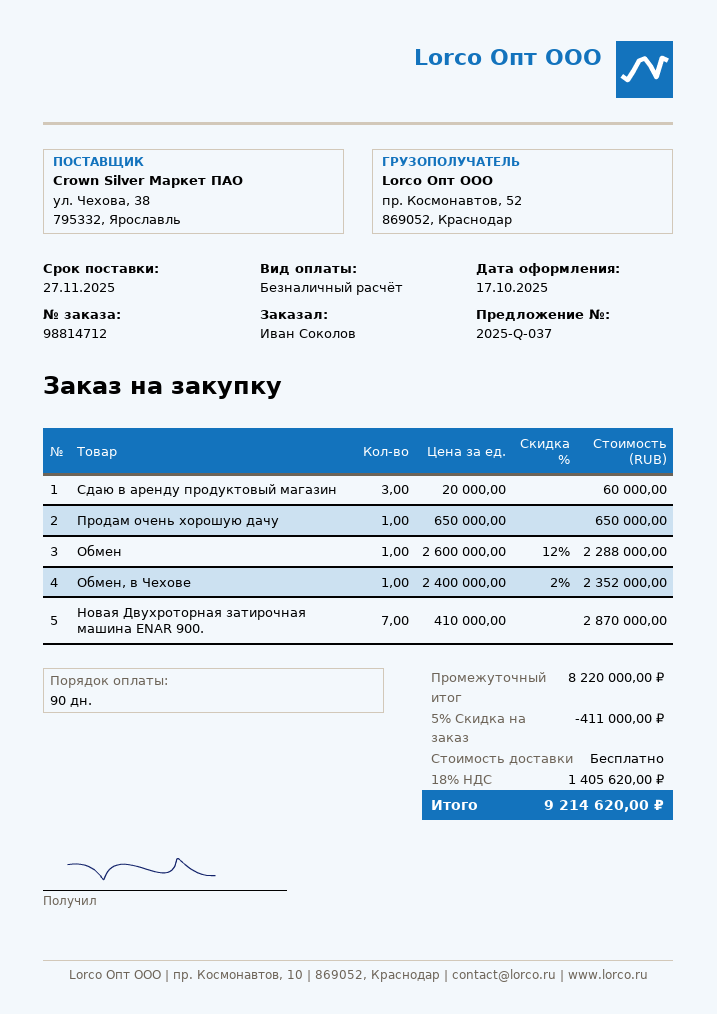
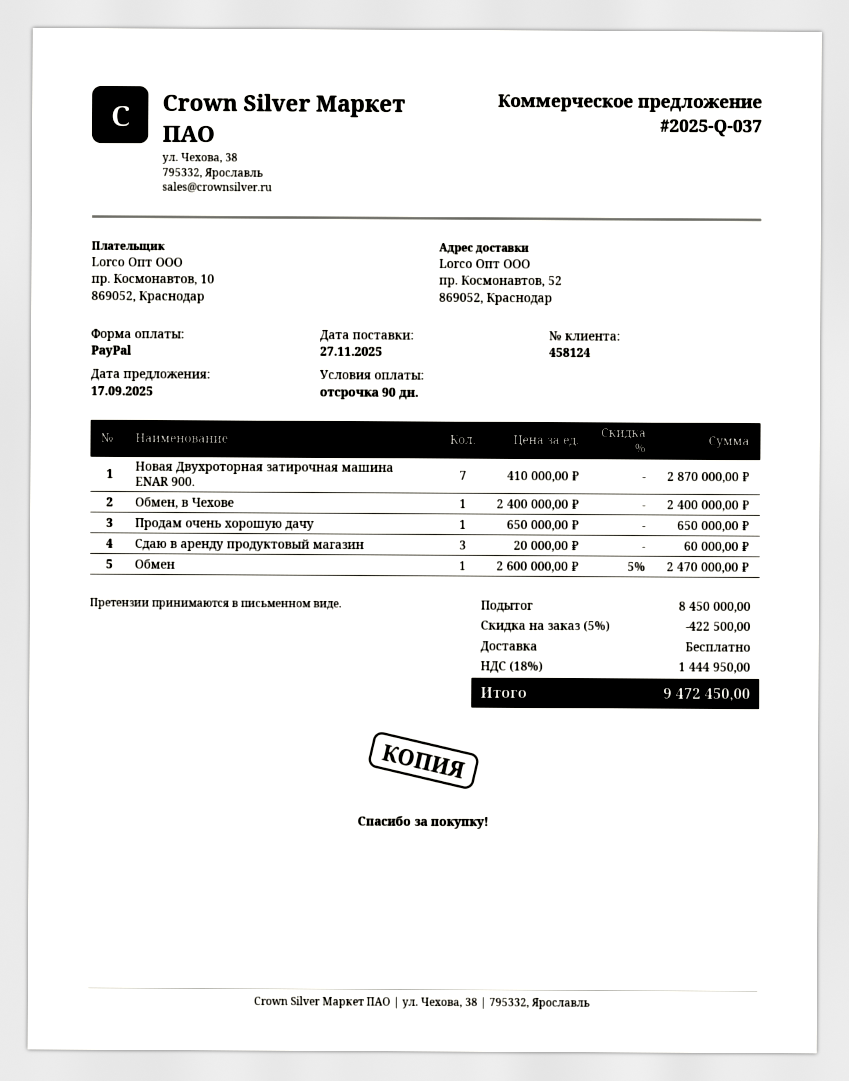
payment method: bank transfer -> PayPal
Обмен: 1 x 2600000.00 - 12% = 2288000.00 -> 1 x 2600000.00 - 5% = 2470000.00
Обмен, в Чехове: 1 x 2400000.00 - 2% = 2352000.00 -> 1 x 2400000.00 = 2400000.00
subtotal: 8220000.00 -> 8450000.00
discount: 5% = 411000.00 -> 5% = 422500.00
tax: 18% = 1405620.00 -> 18% = 1444950.00
total: 9214620.00 -> 9472450.00

